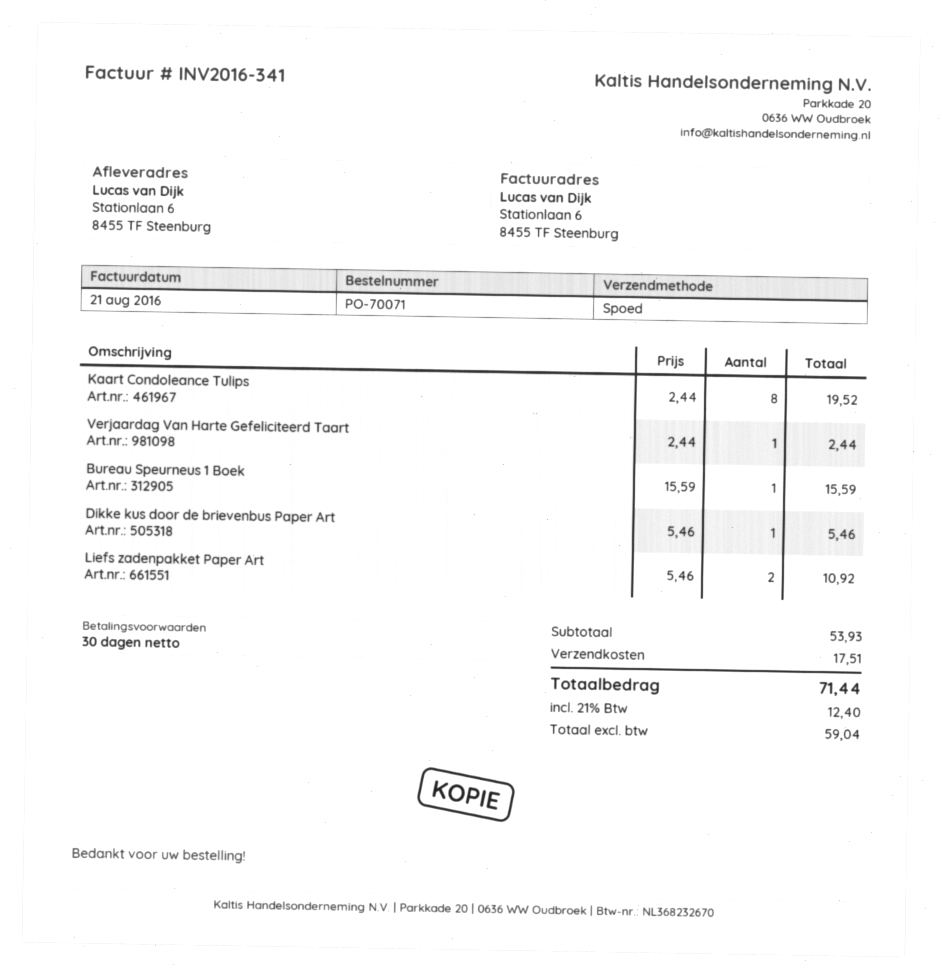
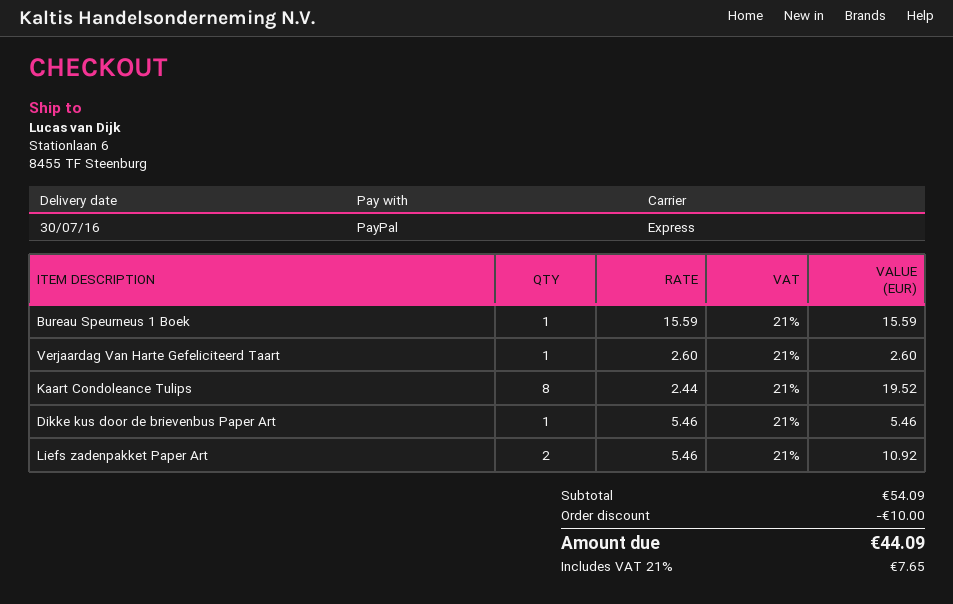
Verjaardag Van Harte Gefeliciteerd Taart: 1 x 2.44 = 2.44 -> 1 x 2.60 = 2.60
subtotal: 53.93 -> 54.09
discount: none -> 10.00
shipping: 17.51 -> none
tax: 21% = 12.40 -> 21% = 7.65
total: 71.44 -> 44.09

